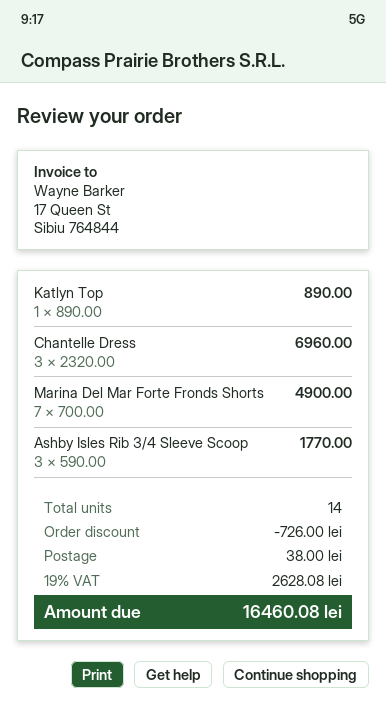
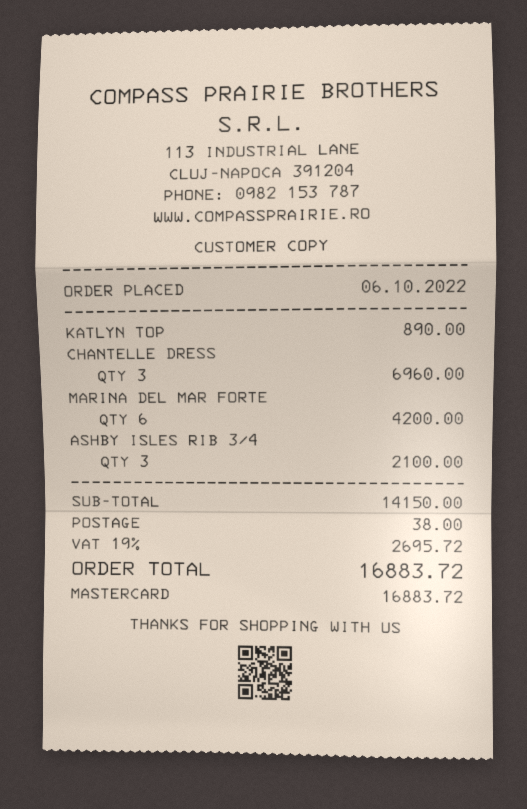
Marina Del Mar Forte Fronds Shorts: 7 for 4900.00 -> 6 for 4200.00
Ashby Isles Rib 3/4 Sleeve Scoop: 3 for 1770.00 -> 3 for 2100.00
discount: 726.00 -> none
tax: 19% = 2628.08 -> 19% = 2695.72
total: 16460.08 -> 16883.72

